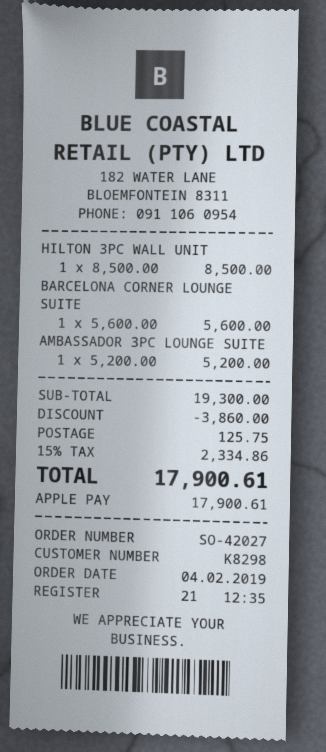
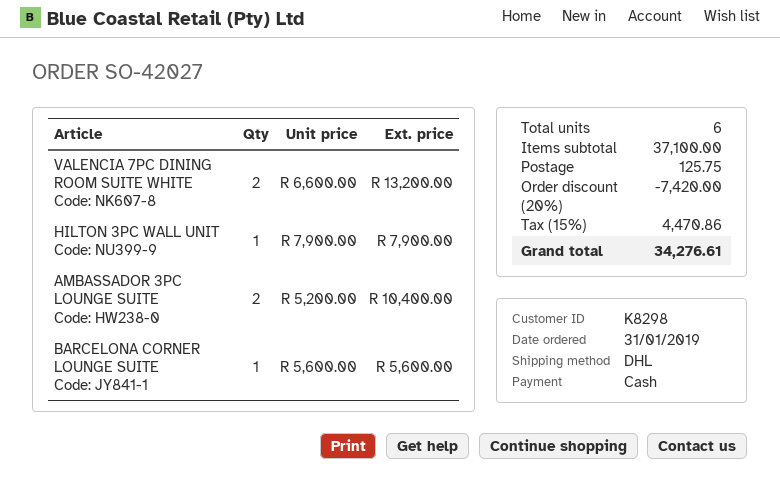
order date: 2019-02-04 -> 2019-01-31
payment method: Apple Pay -> cash
HILTON 3PC WALL UNIT: 1 x 8500.00 = 8500.00 -> 1 x 7900.00 = 7900.00
AMBASSADOR 3PC LOUNGE SUITE: 1 x 5200.00 = 5200.00 -> 2 x 5200.00 = 10400.00
VALENCIA 7PC DINING ROOM SUITE WHITE: none -> 2 x 6600.00 = 13200.00
subtotal: 19300.00 -> 37100.00
discount: 3860.00 -> 7420.00
tax: 15% = 2334.86 -> 15% = 4470.86
total: 17900.61 -> 34276.61

